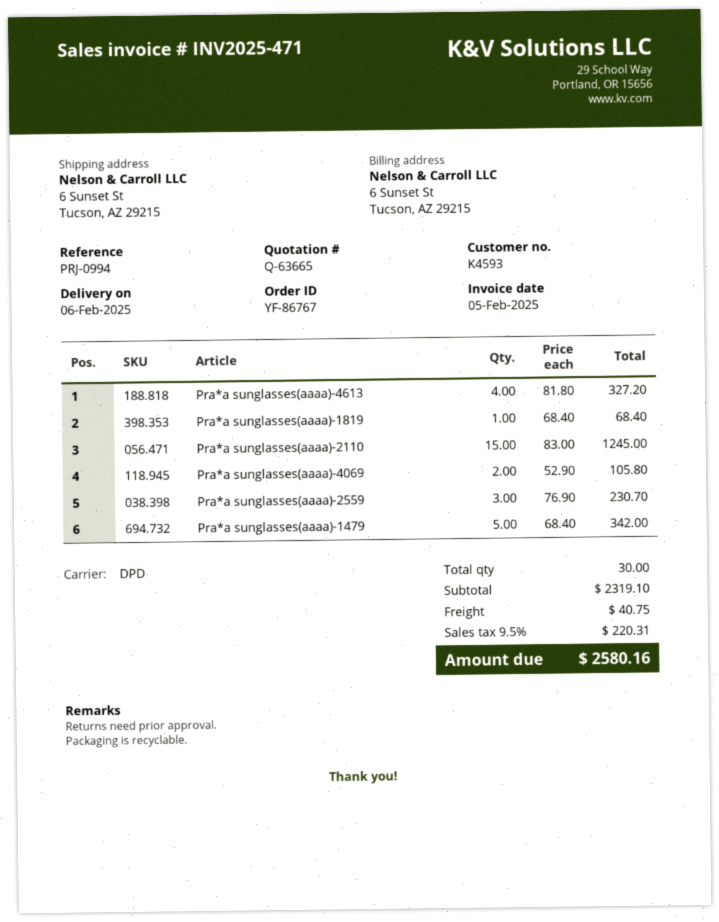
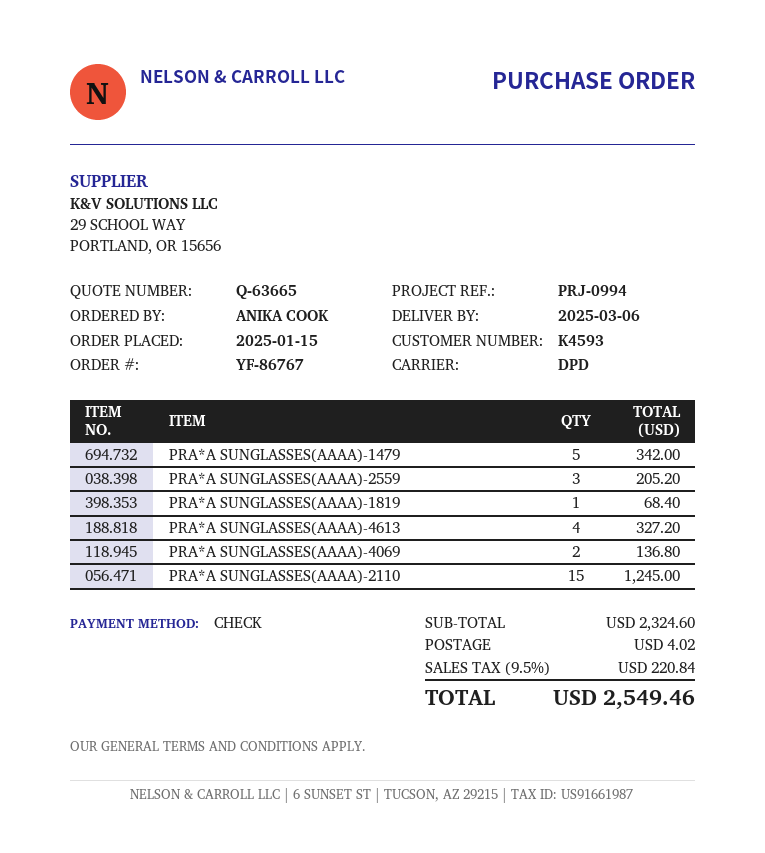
delivery date: 2025-02-06 -> 2025-03-06
Pra*a sunglasses(aaaa)-4069: 2 for 105.80 -> 2 for 136.80
Pra*a sunglasses(aaaa)-2559: 3 for 230.70 -> 3 for 205.20
subtotal: 2319.10 -> 2324.60
shipping: 40.75 -> 4.02
tax: 9.5% = 220.31 -> 9.5% = 220.84
total: 2580.16 -> 2549.46

